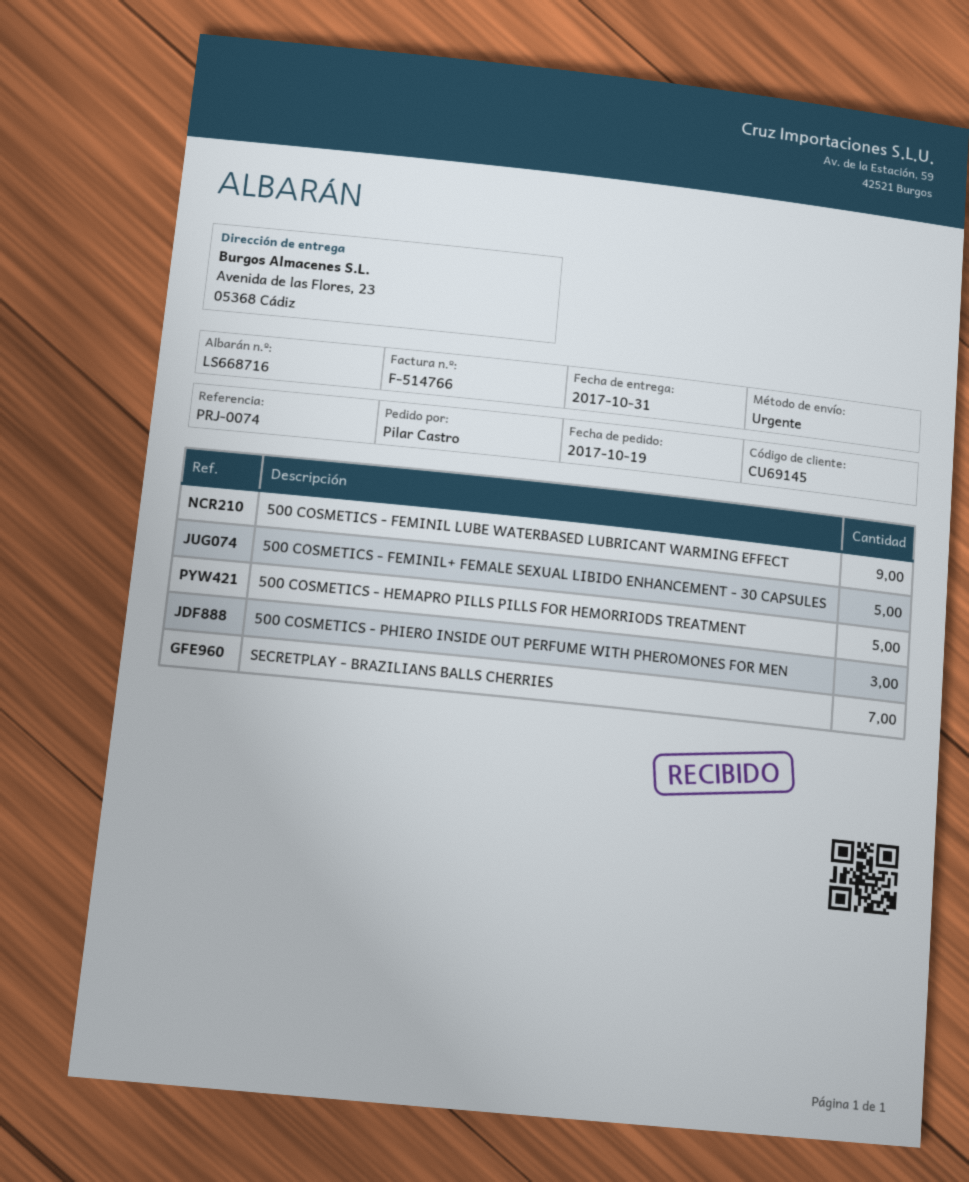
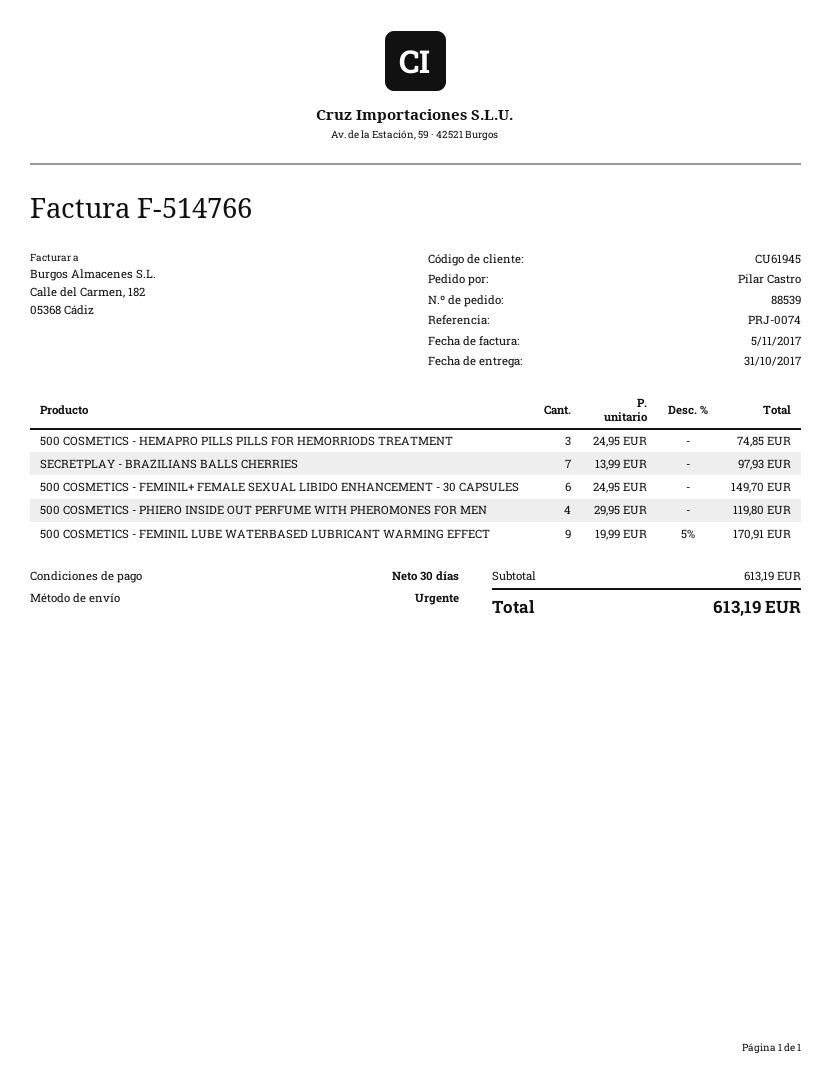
customer number: CU69145 -> CU61945
500 COSMETICS - FEMINIL+ FEMALE SEXUAL LIBIDO ENHANCEMENT - 30 CAPSULES: 5 -> 6
500 COSMETICS - HEMAPRO PILLS PILLS FOR HEMORRIODS TREATMENT: 5 -> 3
500 COSMETICS - PHIERO INSIDE OUT PERFUME WITH PHEROMONES FOR MEN: 3 -> 4

